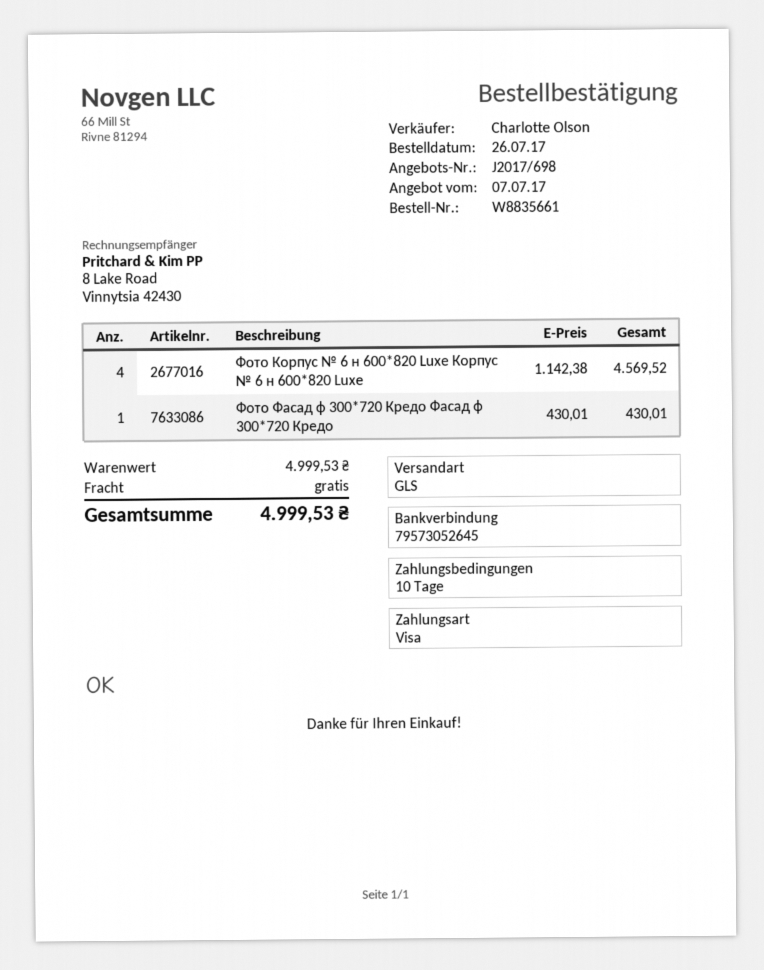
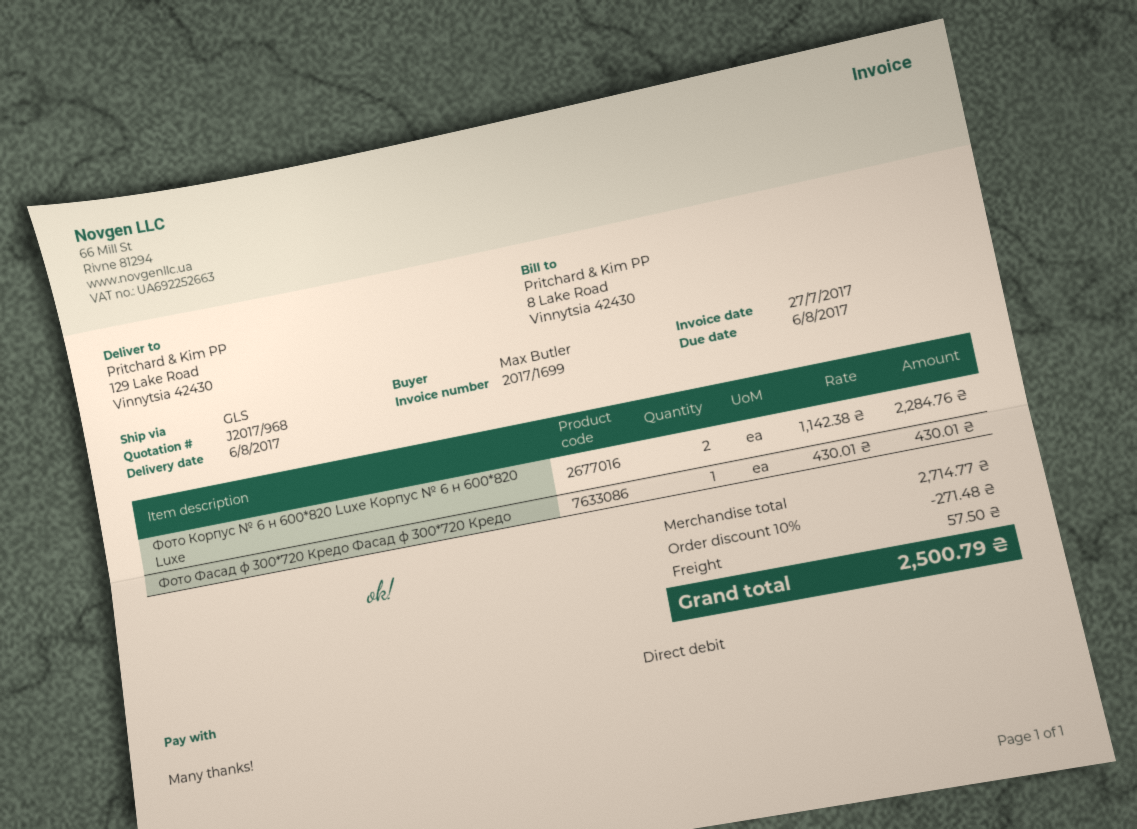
quote number: J2017/698 -> J2017/968
payment method: Visa -> direct debit
Фото Корпус № 6 н 600*820 Luxe Корпус № 6 н 600*820 Luxe: 4 x 1142.38 = 4569.52 -> 2 x 1142.38 = 2284.76
subtotal: 4999.53 -> 2714.77
discount: none -> 10% = 271.48
shipping: 0.00 -> 57.50
total: 4999.53 -> 2500.79

